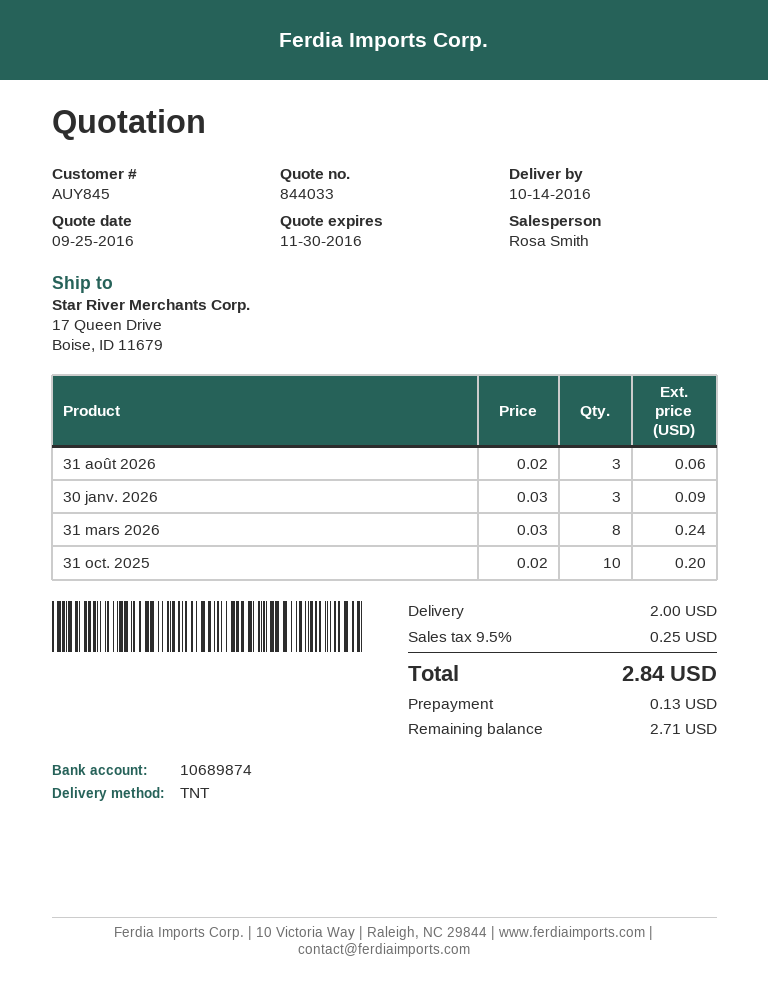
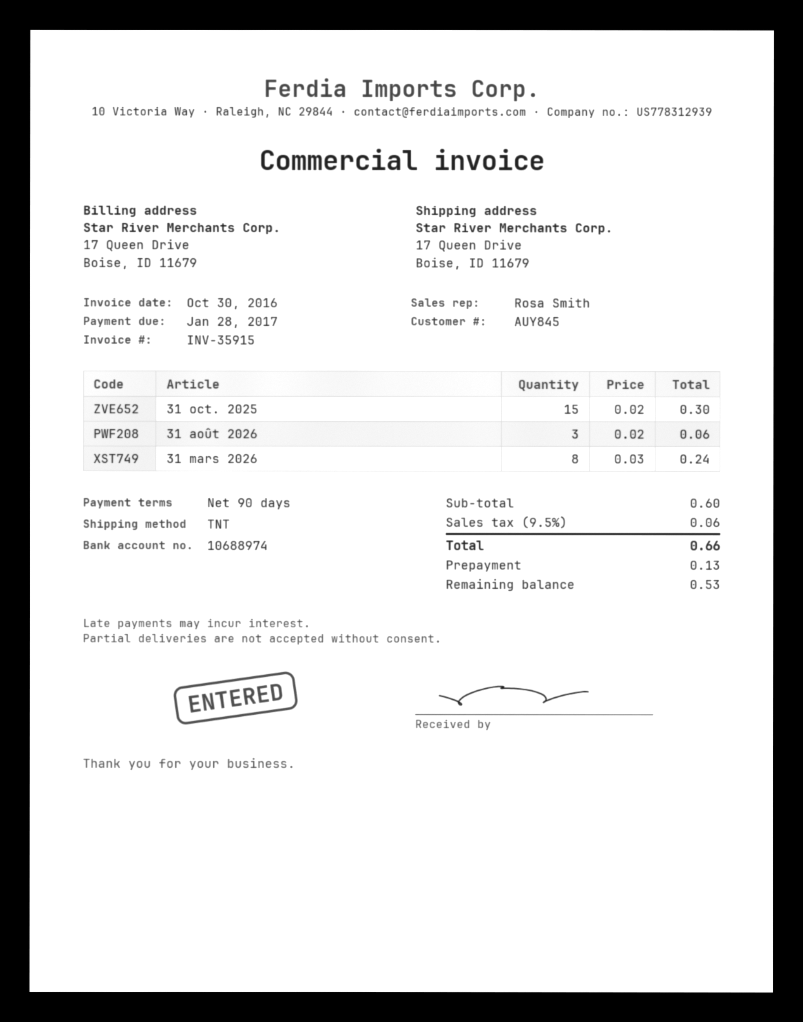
bank account: 10689874 -> 10688974
30 janv. 2026: 3 x 0.03 = 0.09 -> none
31 oct. 2025: 10 x 0.02 = 0.20 -> 15 x 0.02 = 0.30
shipping: 2.00 -> none
tax: 9.5% = 0.25 -> 9.5% = 0.06
total: 2.84 -> 0.66
balance: 2.71 -> 0.53

